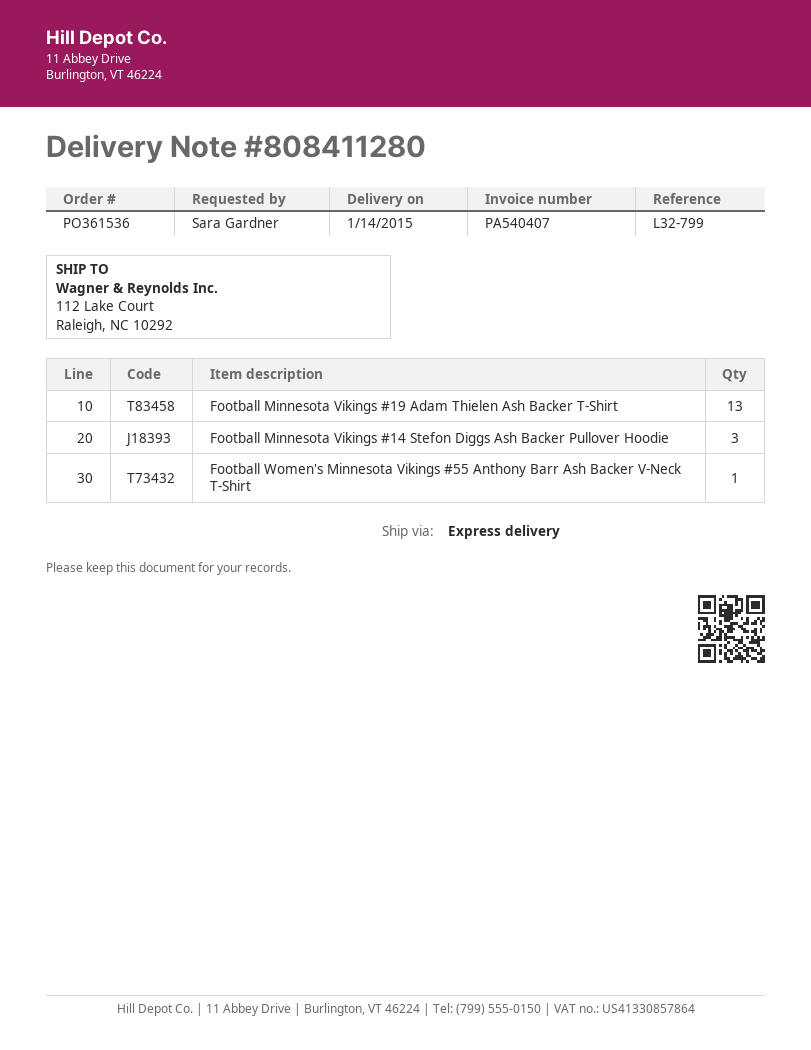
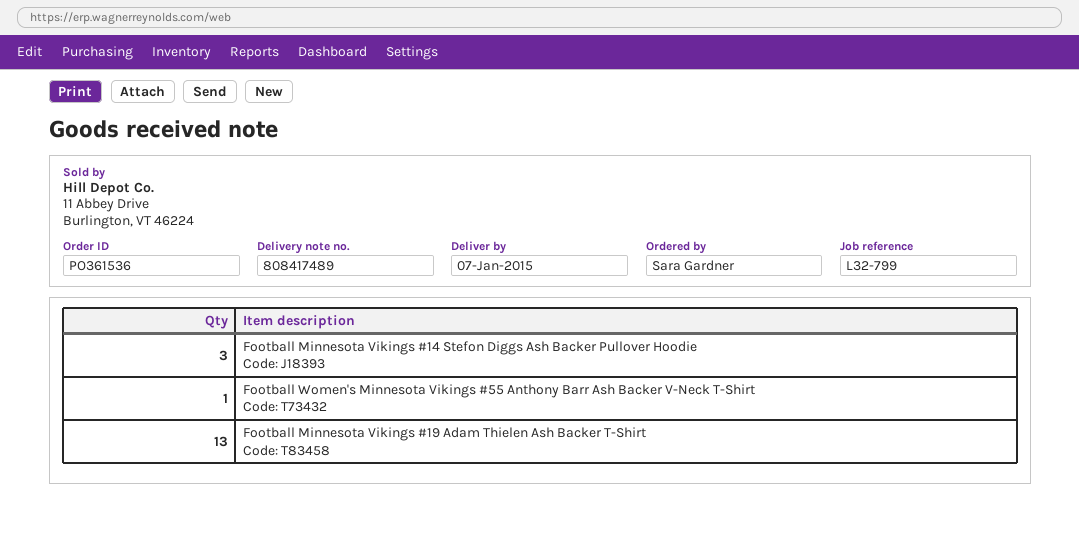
delivery note number: 808411280 -> 808417489
delivery date: 2015-01-14 -> 2015-01-07

